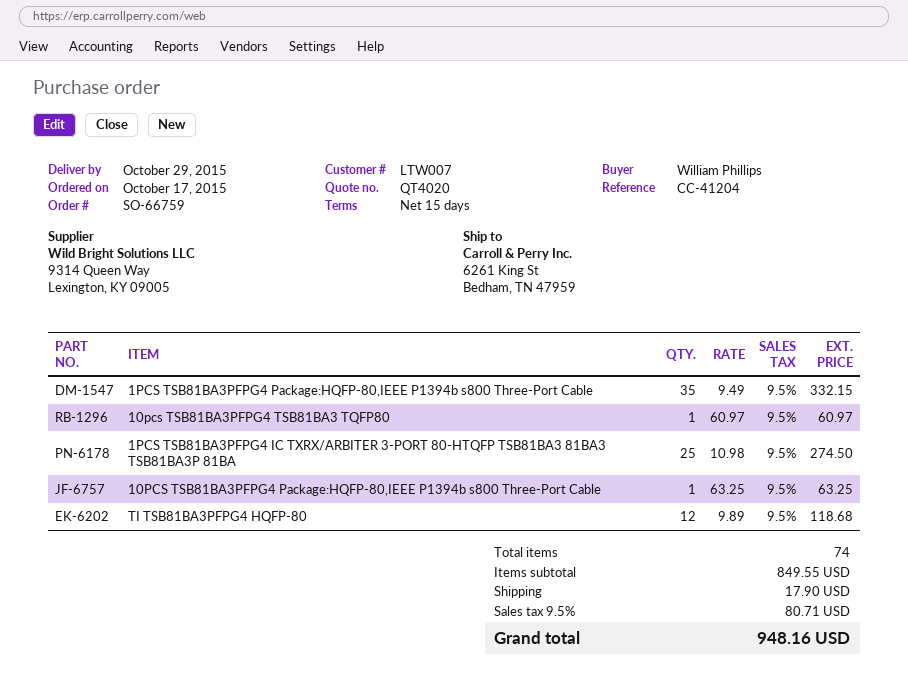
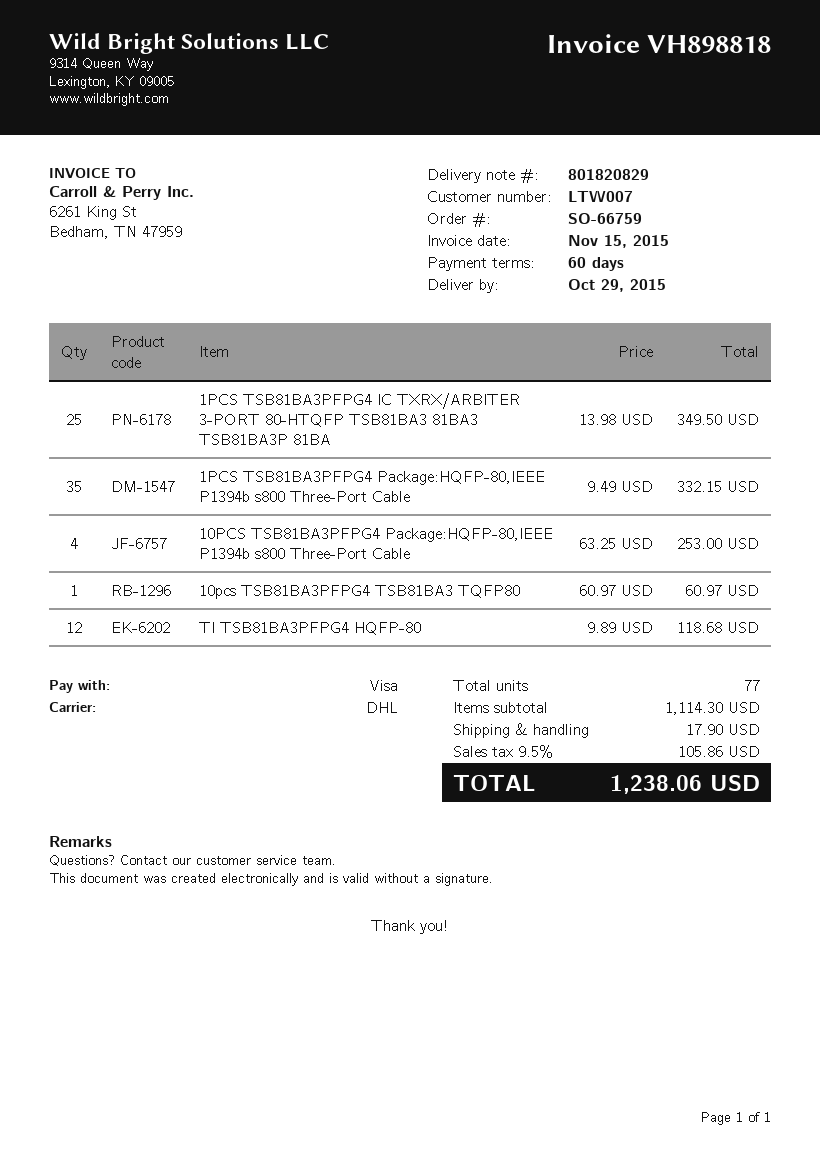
payment terms: 15 days -> 60 days
1PCS TSB81BA3PFPG4 IC TXRX/ARBITER 3-PORT 80-HTQFP TSB81BA3 81BA3 TSB81BA3P 81BA: 25 x 10.98 = 274.50 -> 25 x 13.98 = 349.50
10PCS TSB81BA3PFPG4 Package:HQFP-80,IEEE P1394b s800 Three-Port Cable: 1 x 63.25 = 63.25 -> 4 x 63.25 = 253.00
total quantity: 74 -> 77
subtotal: 849.55 -> 1114.30
tax: 9.5% = 80.71 -> 9.5% = 105.86
total: 948.16 -> 1238.06

